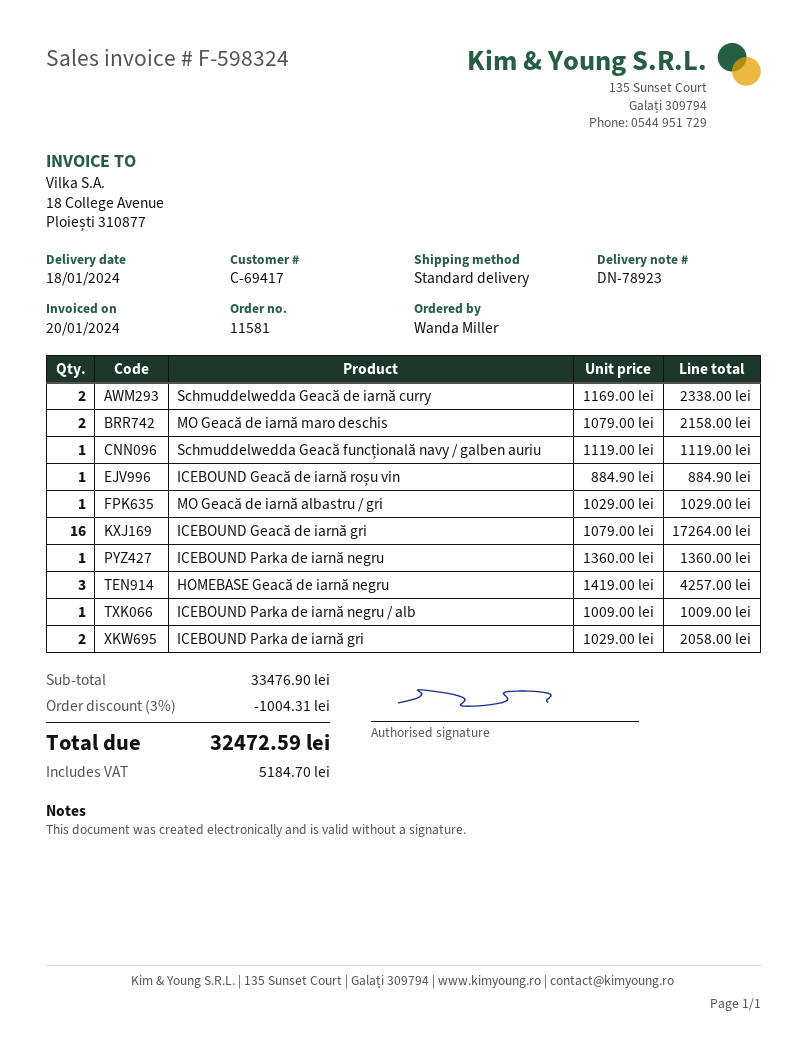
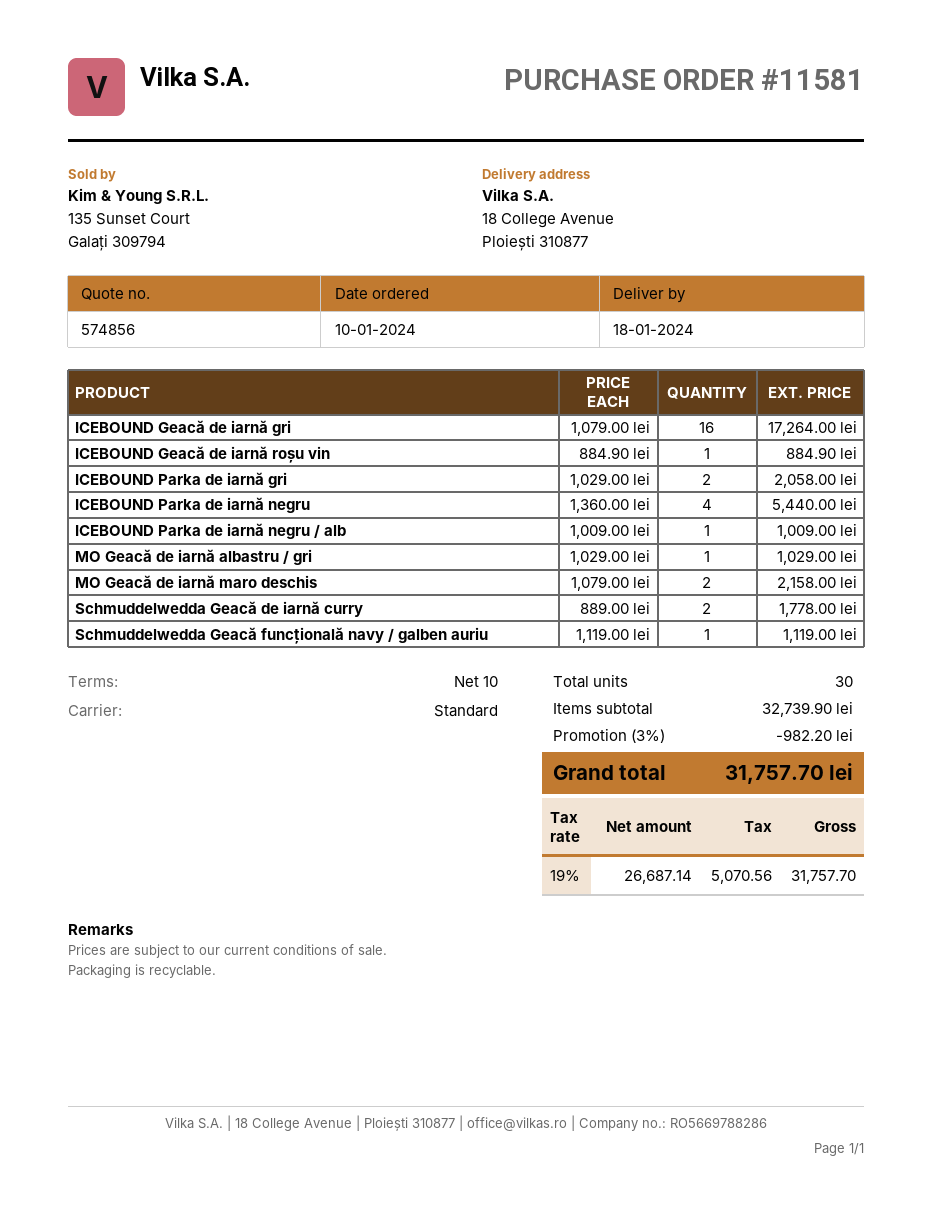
Schmuddelwedda Geacă de iarnă curry: 2 x 1169.00 = 2338.00 -> 2 x 889.00 = 1778.00
ICEBOUND Parka de iarnă negru: 1 x 1360.00 = 1360.00 -> 4 x 1360.00 = 5440.00
HOMEBASE Geacă de iarnă negru: 3 x 1419.00 = 4257.00 -> none
subtotal: 33476.90 -> 32739.90
discount: 3% = 1004.31 -> 3% = 982.20
tax: 5184.70 -> 5070.56
total: 32472.59 -> 31757.70

